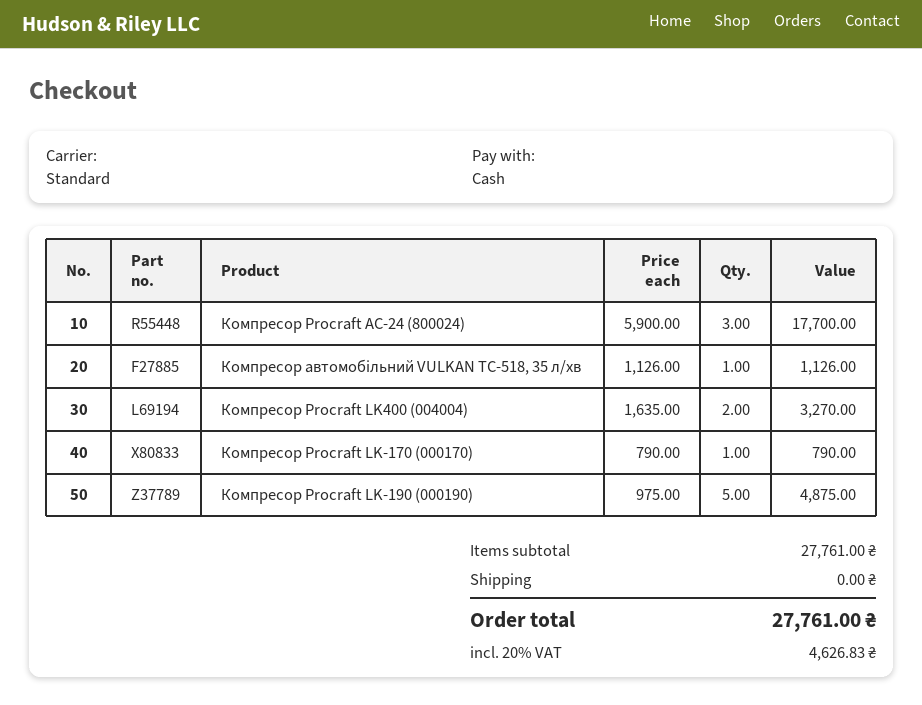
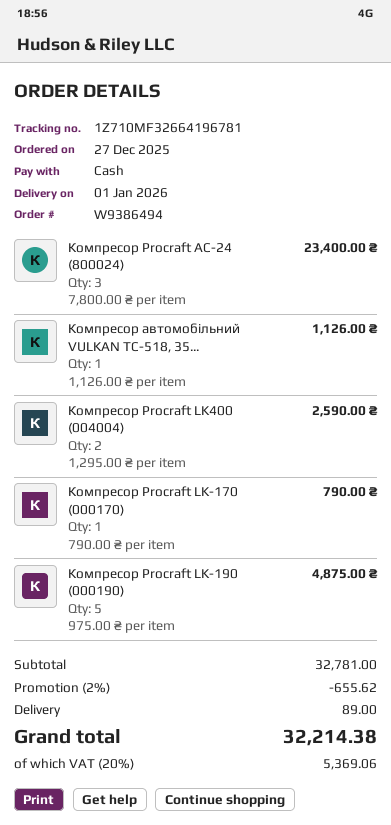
Компресор Procraft AC-24 (800024): 3 x 5900.00 = 17700.00 -> 3 x 7800.00 = 23400.00
Компресор Procraft LK400 (004004): 2 x 1635.00 = 3270.00 -> 2 x 1295.00 = 2590.00
subtotal: 27761.00 -> 32781.00
discount: none -> 2% = 655.62
shipping: 0.00 -> 89.00
tax: 20% = 4626.83 -> 20% = 5369.06
total: 27761.00 -> 32214.38

